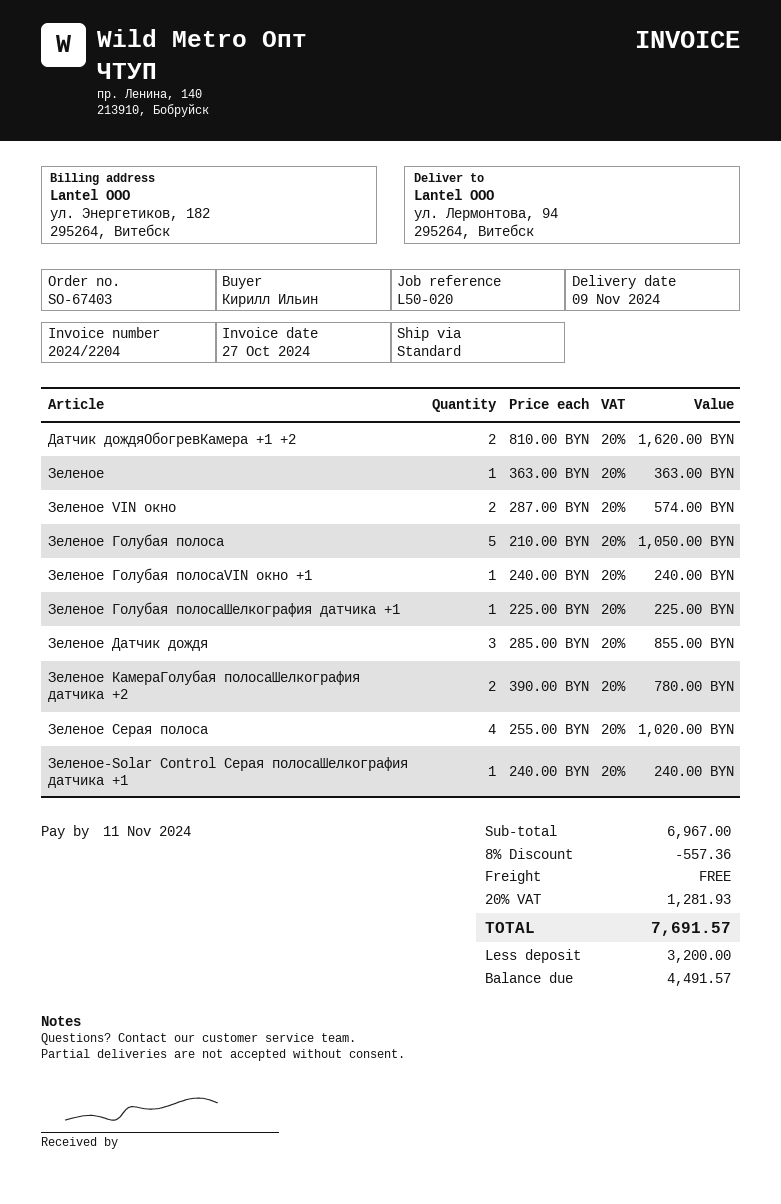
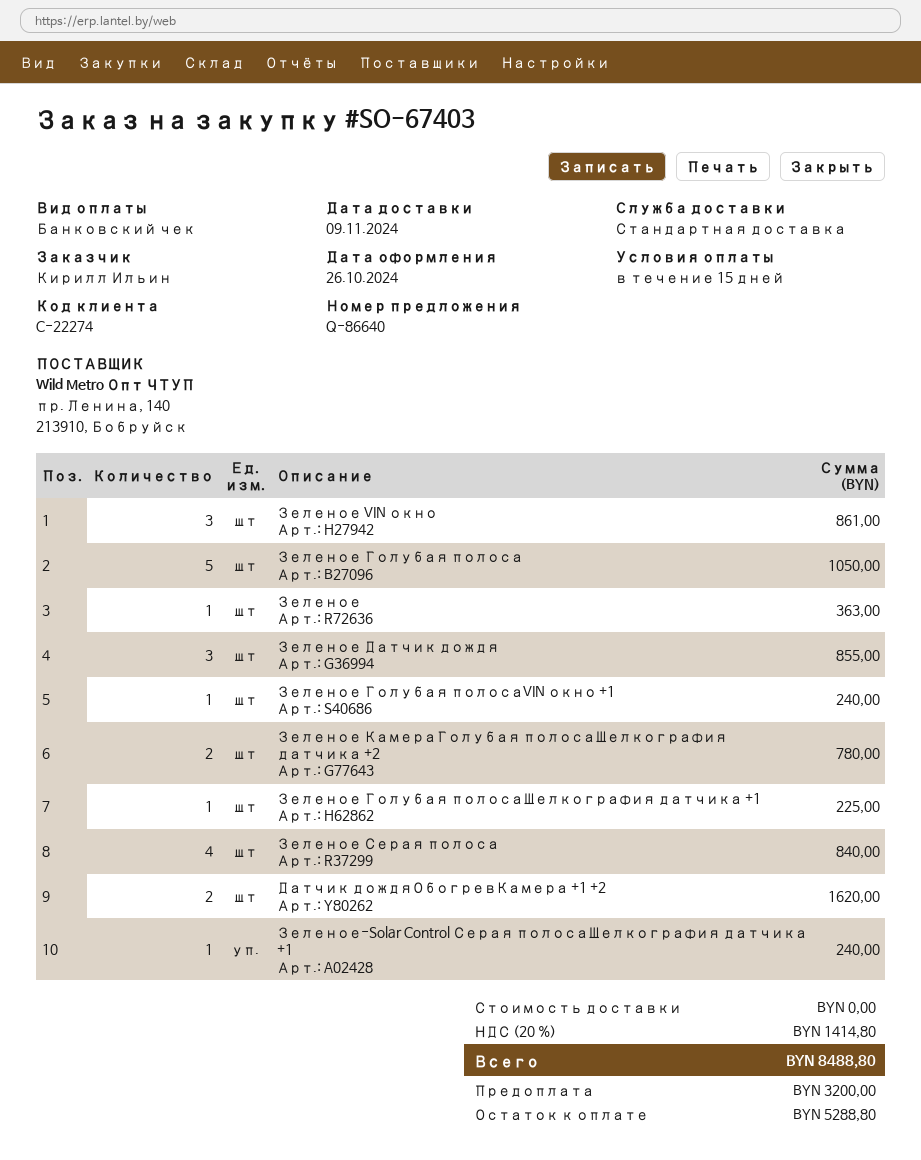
Зеленое VIN окно: 2 for 574.00 -> 3 for 861.00
Зеленое Серая полоса: 4 for 1020.00 -> 4 for 840.00
discount: 8% = 557.36 -> none
tax: 20% = 1281.93 -> 20% = 1414.80
total: 7691.57 -> 8488.80
balance: 4491.57 -> 5288.80

